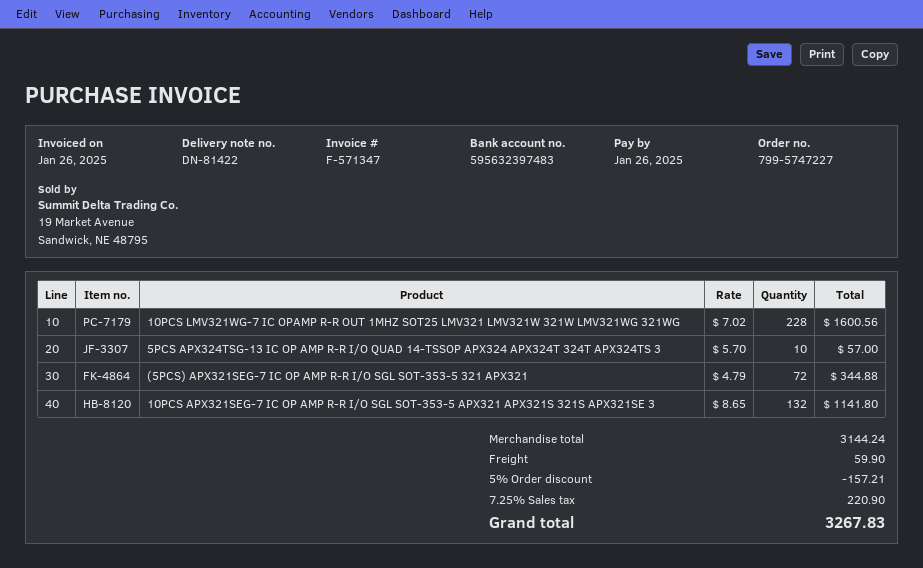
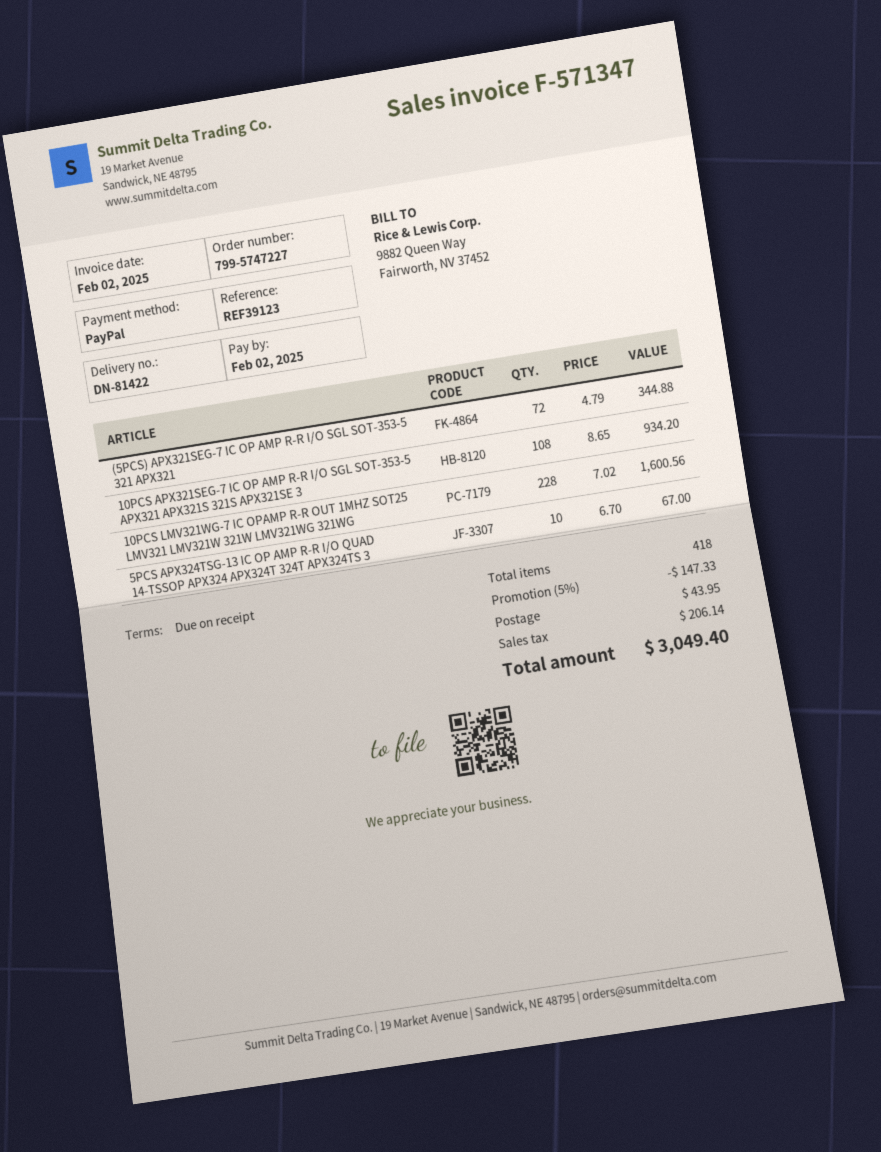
invoice date: 2025-01-26 -> 2025-02-02
due date: 2025-01-26 -> 2025-02-02
5PCS APX324TSG-13 IC OP AMP R-R I/O QUAD 14-TSSOP APX324 APX324T 324T APX324TS 3: 10 x 5.70 = 57.00 -> 10 x 6.70 = 67.00
10PCS APX321SEG-7 IC OP AMP R-R I/O SGL SOT-353-5 APX321 APX321S 321S APX321SE 3: 132 x 8.65 = 1141.80 -> 108 x 8.65 = 934.20
discount: 5% = 157.21 -> 5% = 147.33
shipping: 59.90 -> 43.95
tax: 220.90 -> 206.14
total: 3267.83 -> 3049.40

